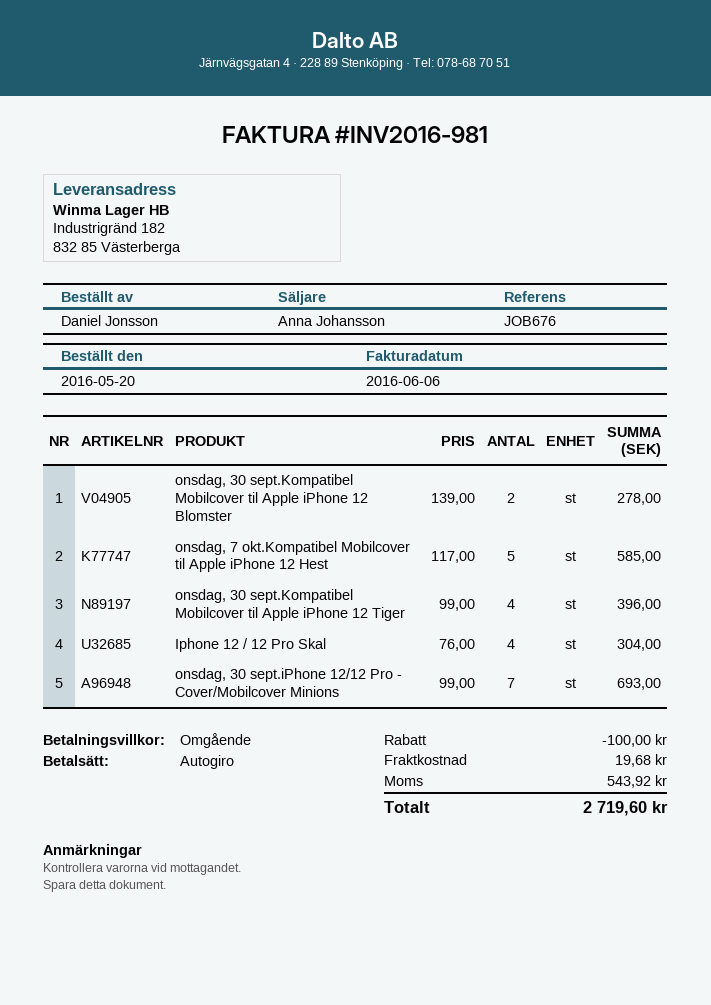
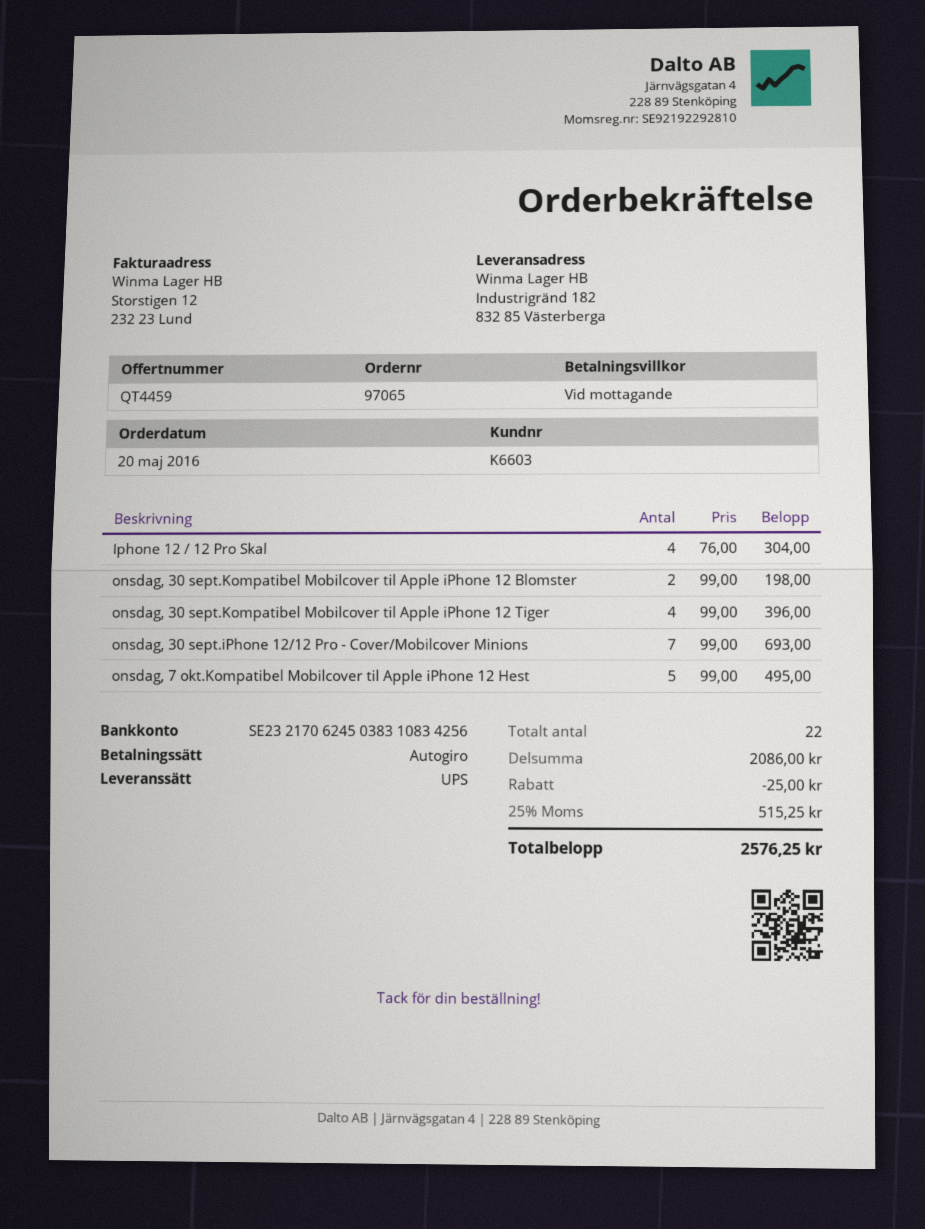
onsdag, 30 sept.Kompatibel Mobilcover til Apple iPhone 12 Blomster: 2 x 139.00 = 278.00 -> 2 x 99.00 = 198.00
onsdag, 7 okt.Kompatibel Mobilcover til Apple iPhone 12 Hest: 5 x 117.00 = 585.00 -> 5 x 99.00 = 495.00
discount: 100.00 -> 25.00
shipping: 19.68 -> none
tax: 543.92 -> 515.25
total: 2719.60 -> 2576.25

